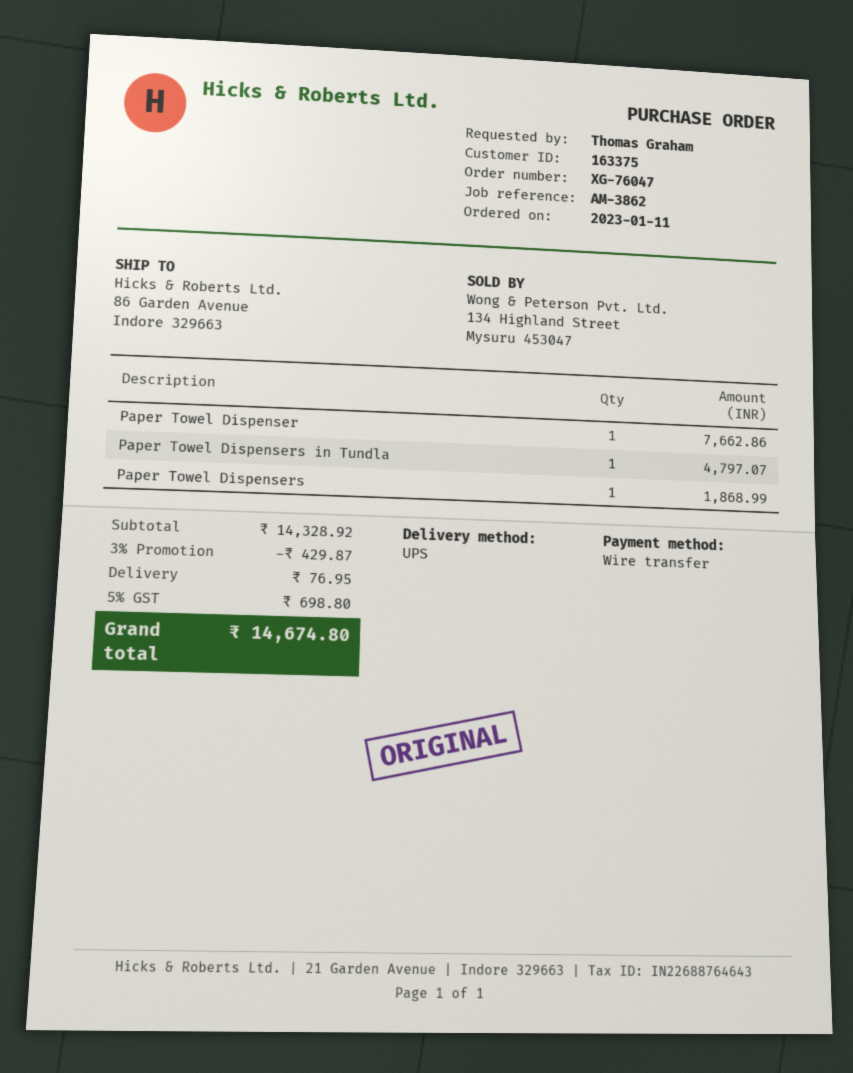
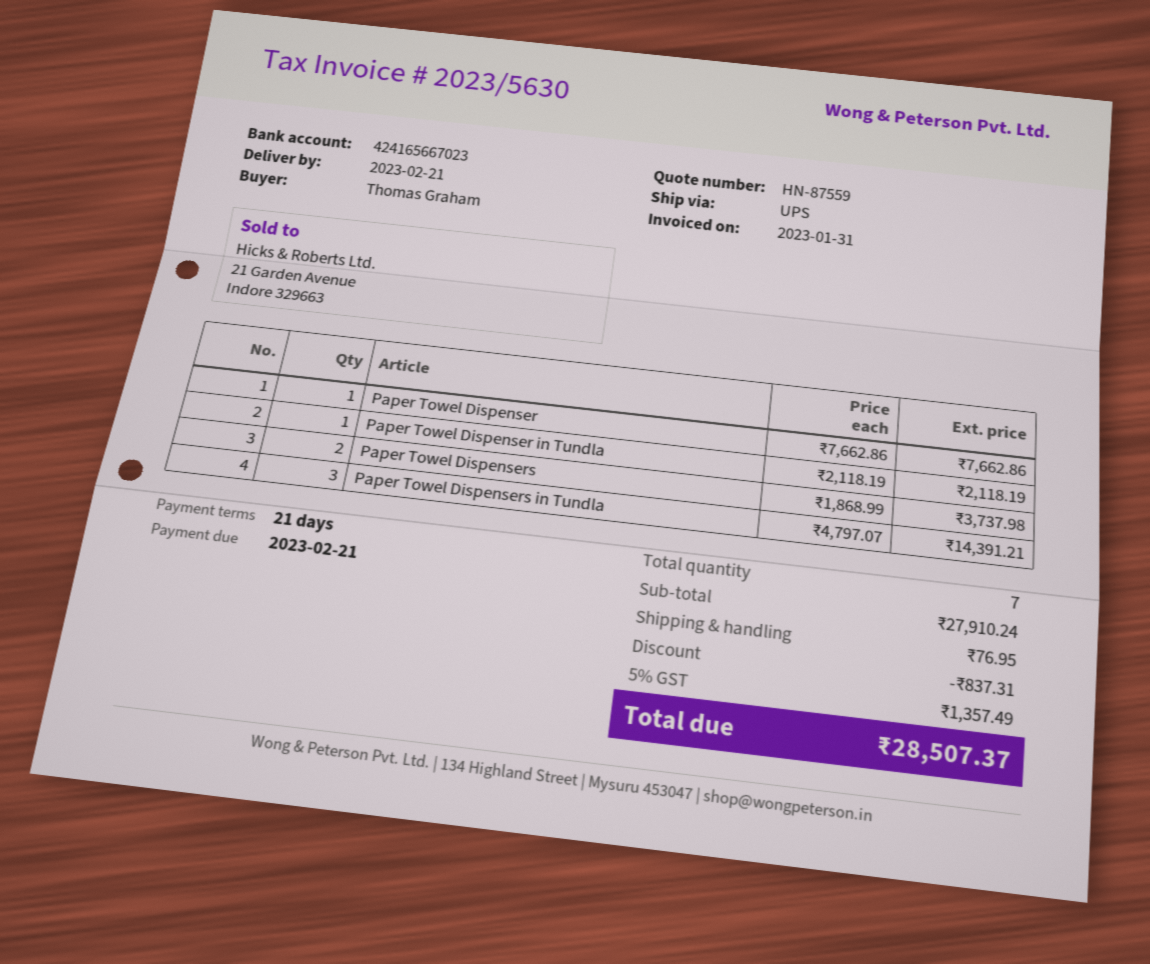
Paper Towel Dispensers in Tundla: 1 for 4797.07 -> 3 for 14391.21
Paper Towel Dispensers: 1 for 1868.99 -> 2 for 3737.98
Paper Towel Dispenser in Tundla: none -> 1 for 2118.19
subtotal: 14328.92 -> 27910.24
discount: 429.87 -> 837.31
tax: 5% = 698.80 -> 5% = 1357.49
total: 14674.80 -> 28507.37

